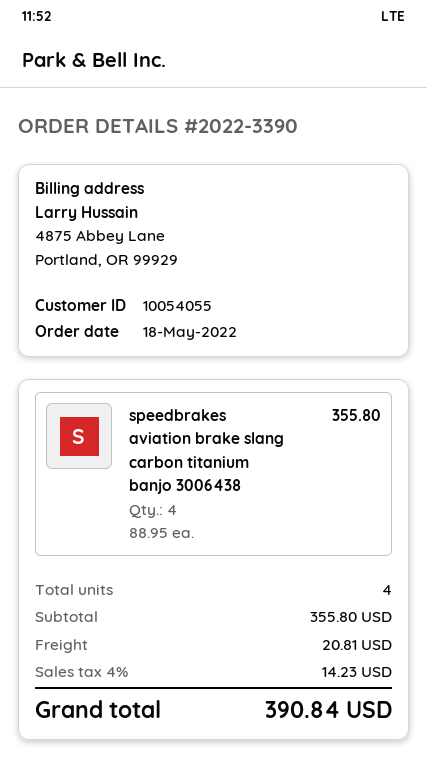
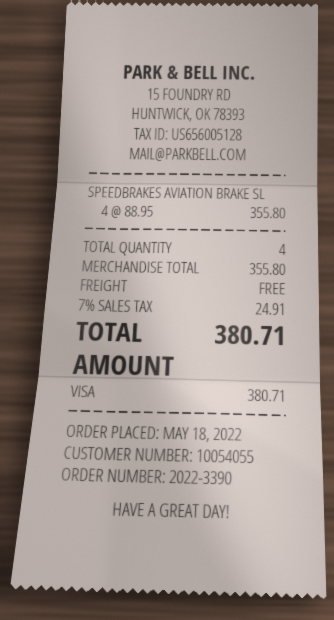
shipping: 20.81 -> 0.00
tax: 4% = 14.23 -> 7% = 24.91
total: 390.84 -> 380.71

